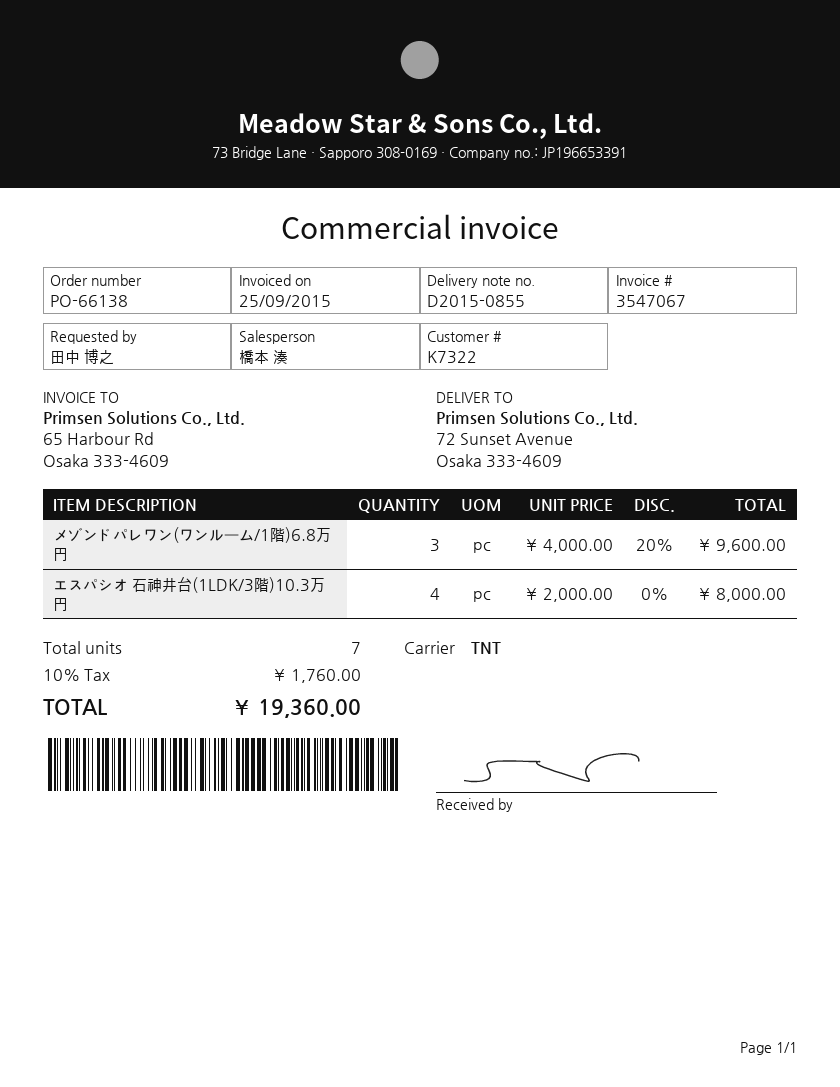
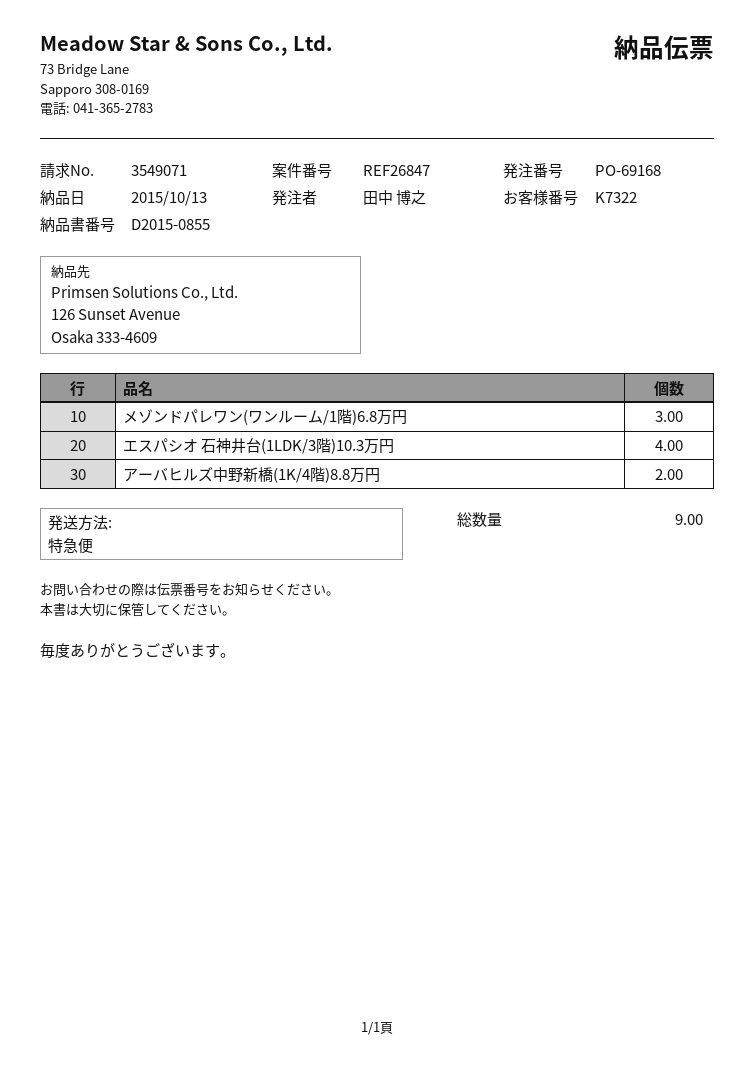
order number: PO-66138 -> PO-69168
invoice number: 3547067 -> 3549071
shipping method: TNT -> express
ship to: 72 Sunset Avenue, Osaka 333-4609 -> 126 Sunset Avenue, Osaka 333-4609
アーバヒルズ中野新橋(1K/4階)8.8万円: none -> 2
total quantity: 7 -> 9

